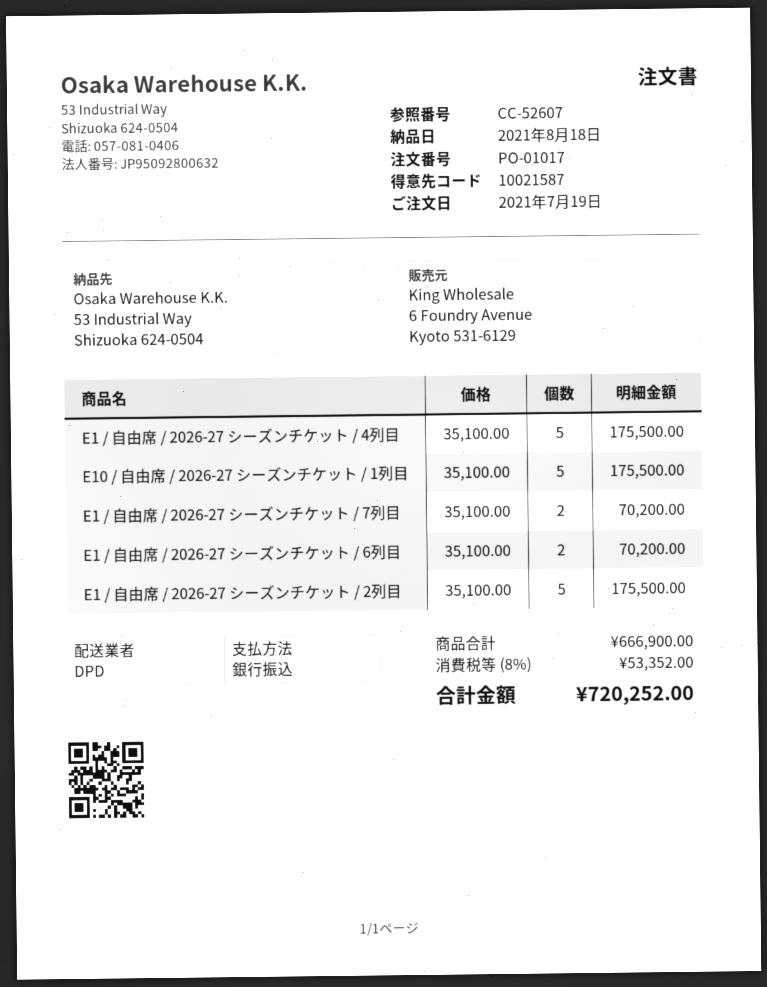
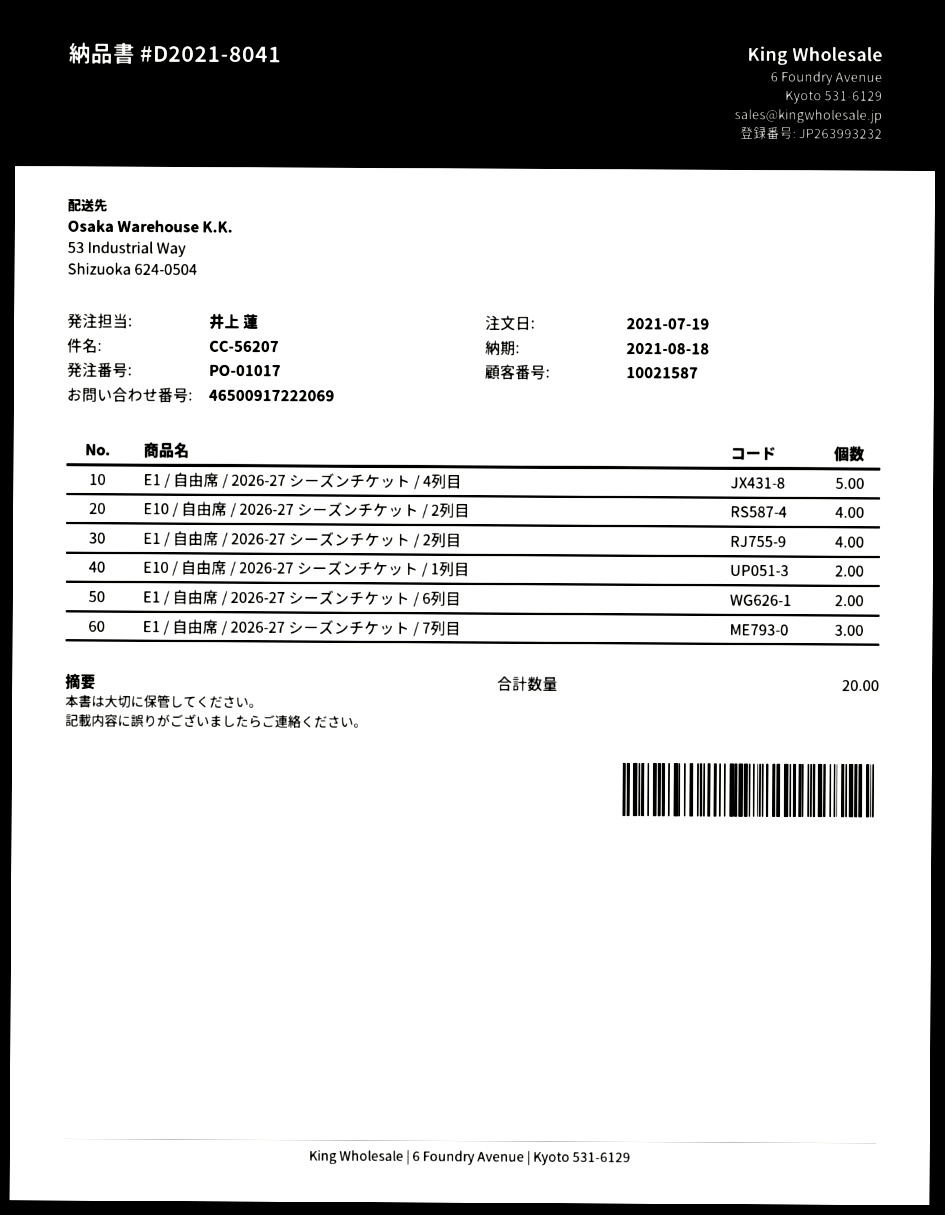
reference: CC-52607 -> CC-56207
E10 / 自由席 / 2026-27 シーズンチケット / 1列目: 5 -> 2
E1 / 自由席 / 2026-27 シーズンチケット / 7列目: 2 -> 3
E1 / 自由席 / 2026-27 シーズンチケット / 2列目: 5 -> 4
E10 / 自由席 / 2026-27 シーズンチケット / 2列目: none -> 4

